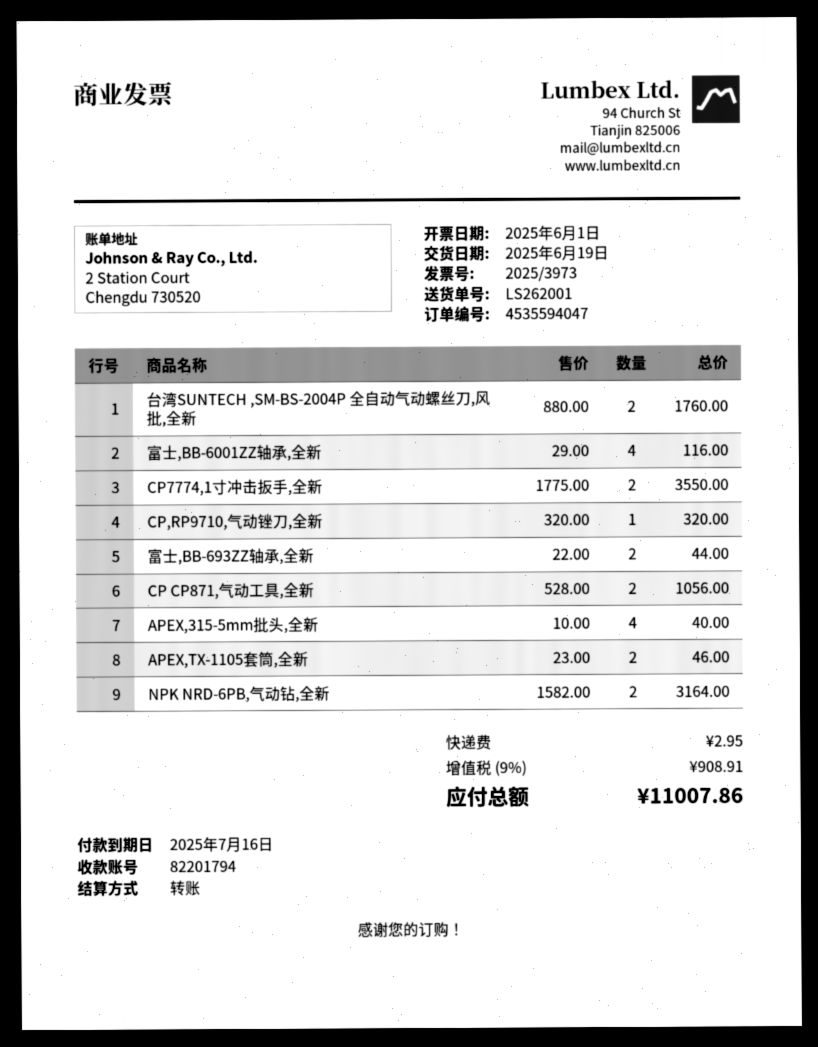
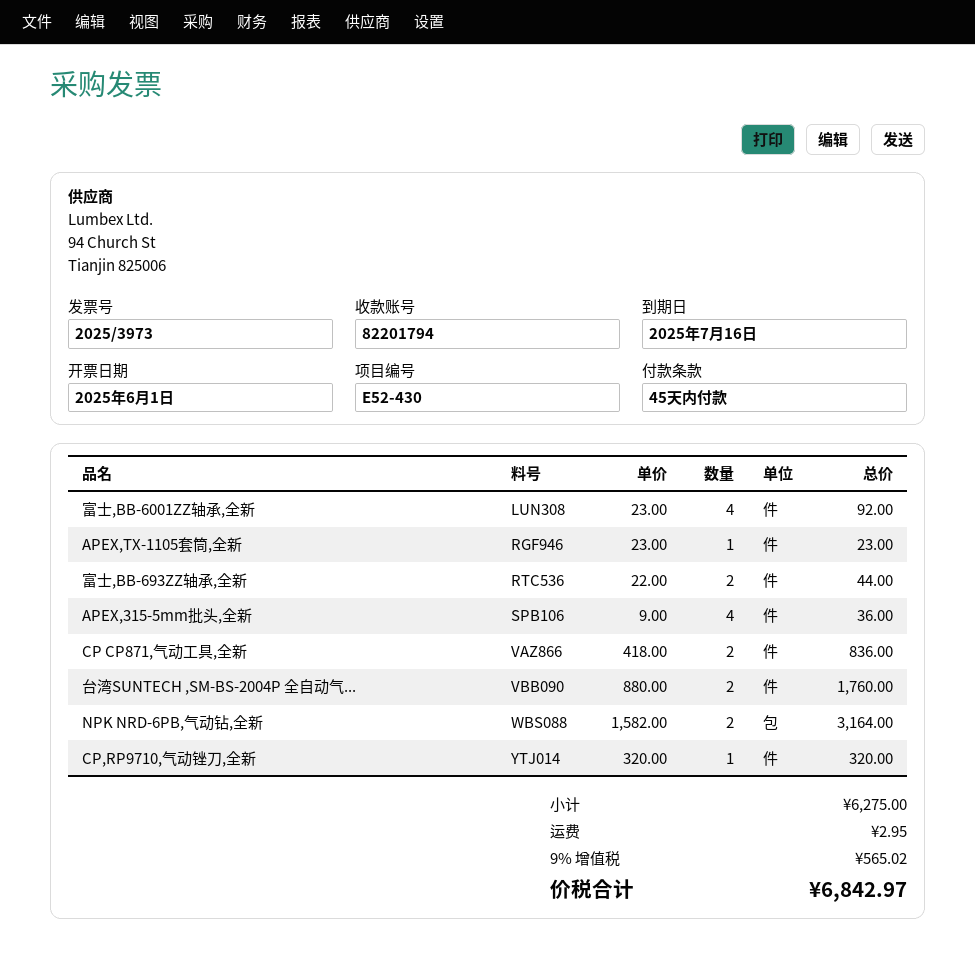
富士,BB-6001ZZ轴承,全新: 4 x 29.00 = 116.00 -> 4 x 23.00 = 92.00
CP7774,1寸冲击扳手,全新: 2 x 1775.00 = 3550.00 -> none
CP CP871,气动工具,全新: 2 x 528.00 = 1056.00 -> 2 x 418.00 = 836.00
APEX,315-5mm批头,全新: 4 x 10.00 = 40.00 -> 4 x 9.00 = 36.00
APEX,TX-1105套筒,全新: 2 x 23.00 = 46.00 -> 1 x 23.00 = 23.00
tax: 9% = 908.91 -> 9% = 565.02
total: 11007.86 -> 6842.97

